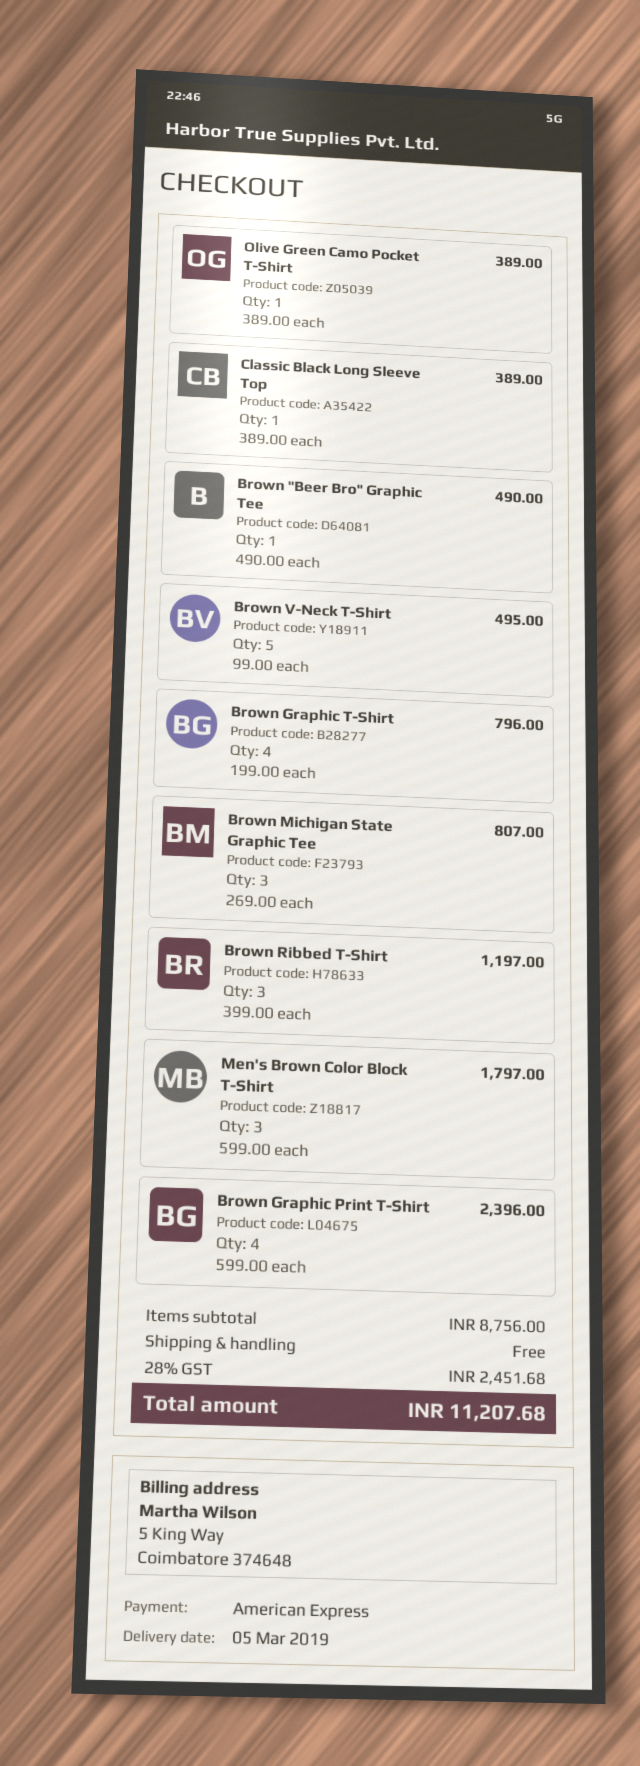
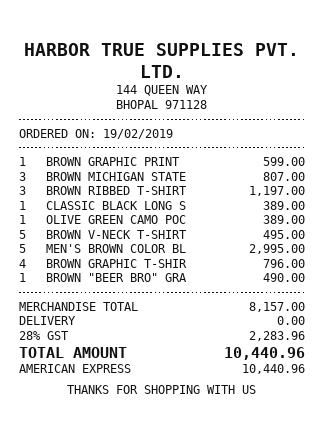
Men's Brown Color Block T-Shirt: 3 for 1797.00 -> 5 for 2995.00
Brown Graphic Print T-Shirt: 4 for 2396.00 -> 1 for 599.00
subtotal: 8756.00 -> 8157.00
tax: 28% = 2451.68 -> 28% = 2283.96
total: 11207.68 -> 10440.96

